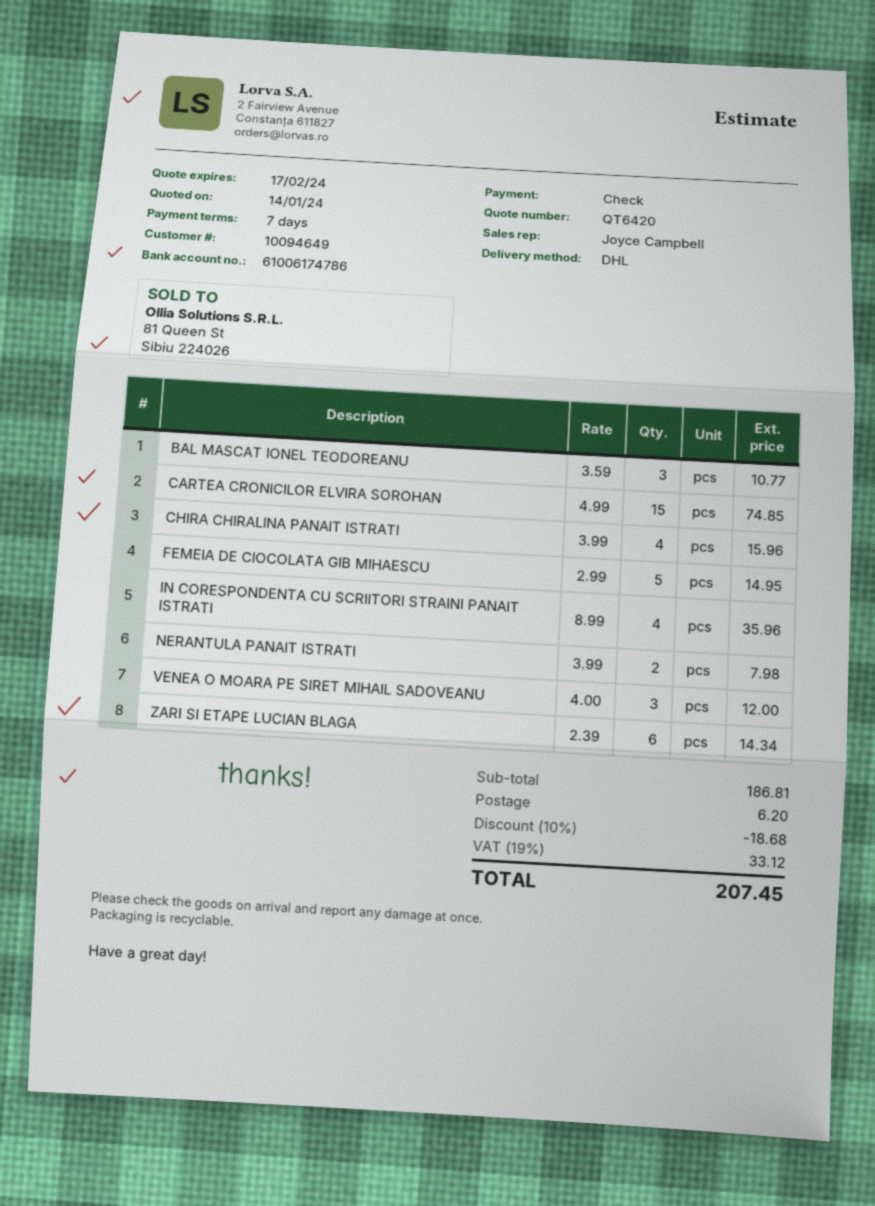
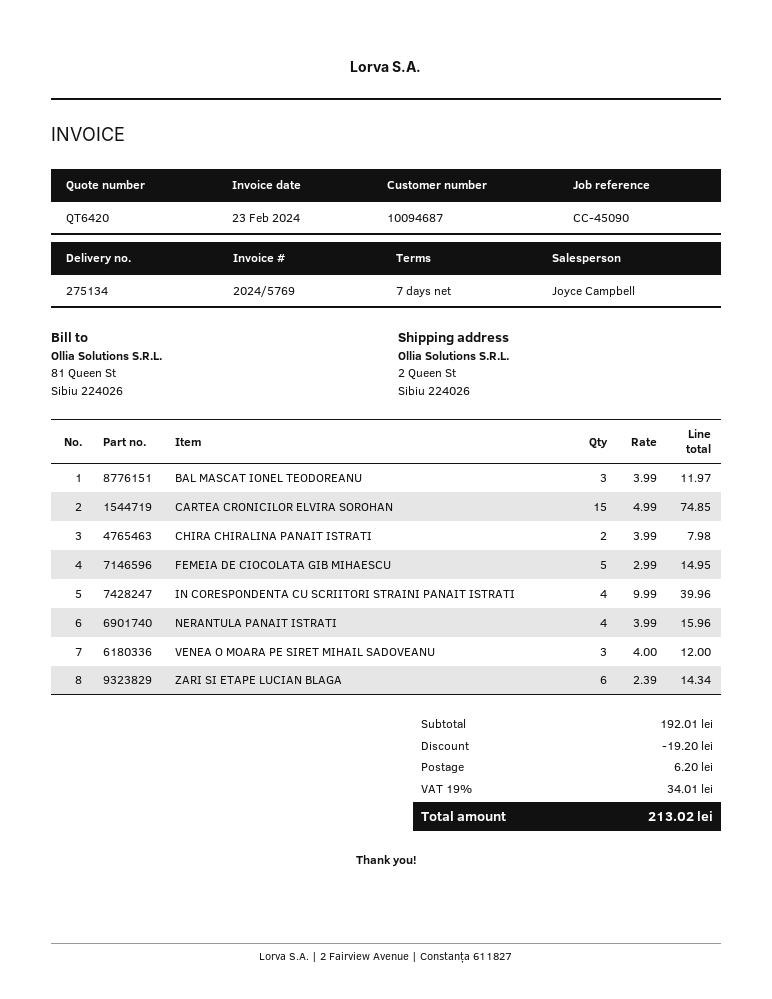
customer number: 10094649 -> 10094687
BAL MASCAT IONEL TEODOREANU: 3 x 3.59 = 10.77 -> 3 x 3.99 = 11.97
CHIRA CHIRALINA PANAIT ISTRATI: 4 x 3.99 = 15.96 -> 2 x 3.99 = 7.98
IN CORESPONDENTA CU SCRIITORI STRAINI PANAIT ISTRATI: 4 x 8.99 = 35.96 -> 4 x 9.99 = 39.96
NERANTULA PANAIT ISTRATI: 2 x 3.99 = 7.98 -> 4 x 3.99 = 15.96
subtotal: 186.81 -> 192.01
discount: 18.68 -> 19.20
tax: 19% = 33.12 -> 19% = 34.01
total: 207.45 -> 213.02

